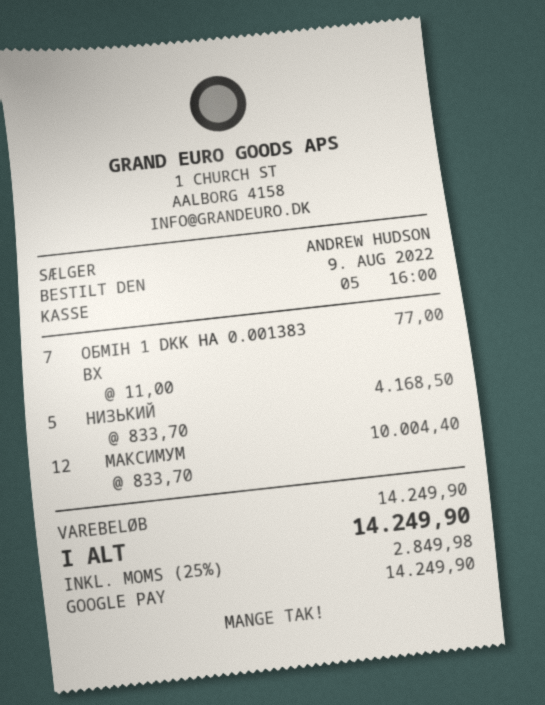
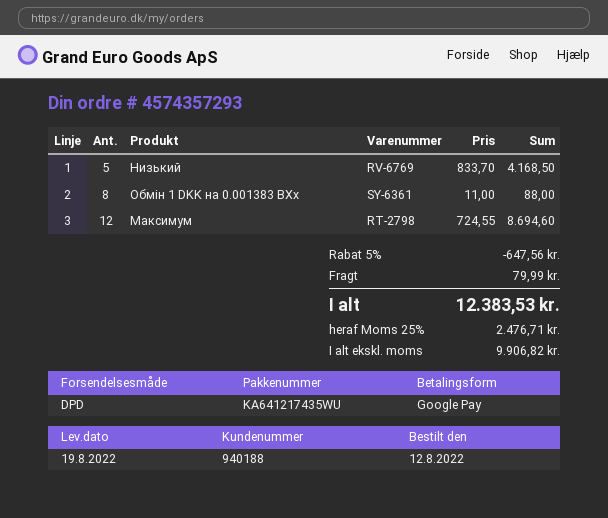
order date: 2022-08-09 -> 2022-08-12
ОБМІН 1 DKK НА 0.001383 BX: 7 x 11.00 = 77.00 -> 8 x 11.00 = 88.00
МАКСИМУМ: 12 x 833.70 = 10004.40 -> 12 x 724.55 = 8694.60
discount: none -> 5% = 647.56
shipping: none -> 79.99
tax: 25% = 2849.98 -> 25% = 2476.71
total: 14249.90 -> 12383.53

